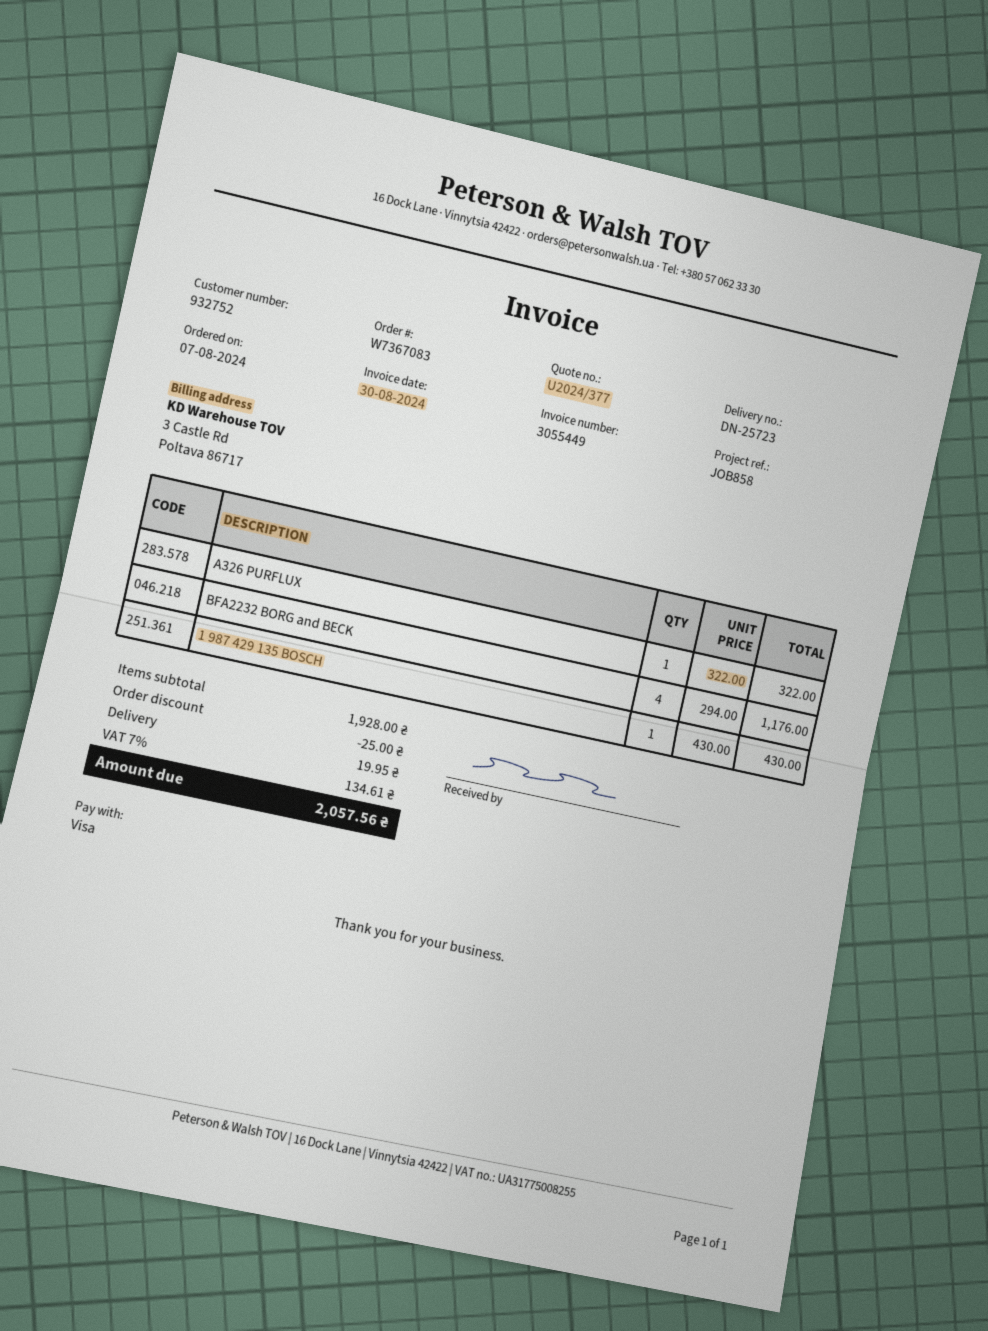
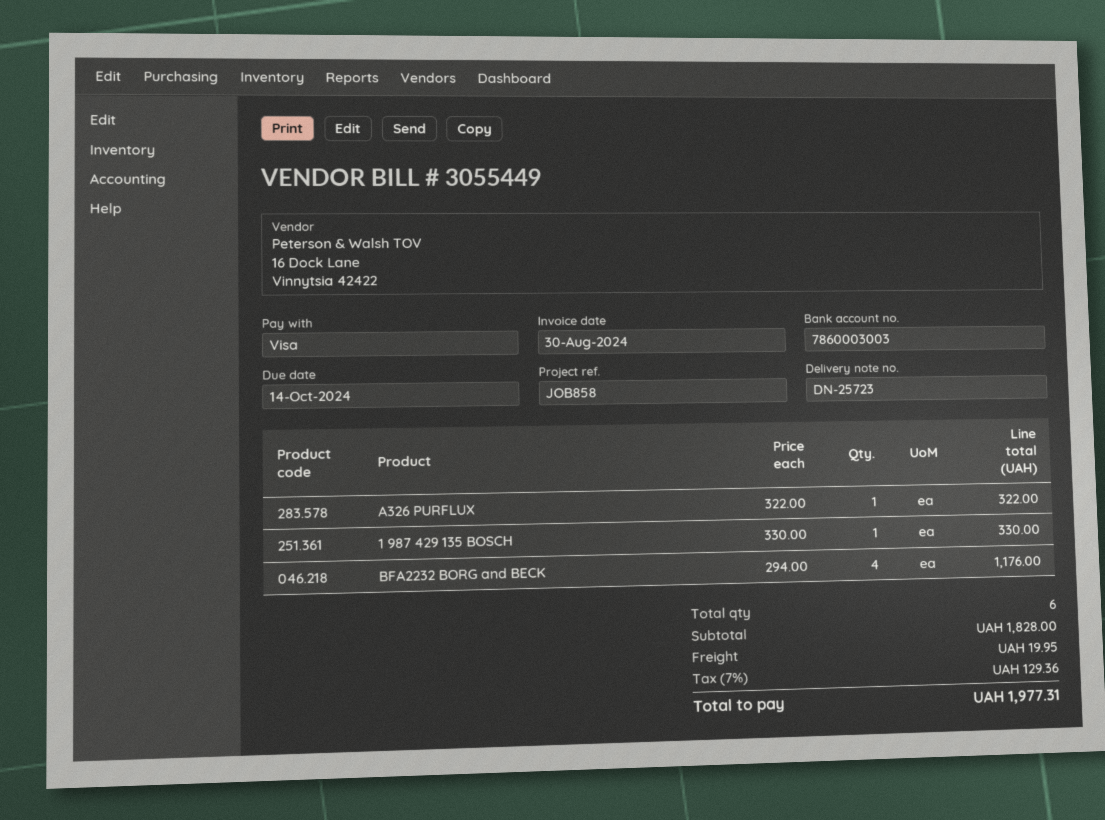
1 987 429 135 BOSCH: 1 x 430.00 = 430.00 -> 1 x 330.00 = 330.00
subtotal: 1928.00 -> 1828.00
discount: 25.00 -> none
tax: 7% = 134.61 -> 7% = 129.36
total: 2057.56 -> 1977.31

